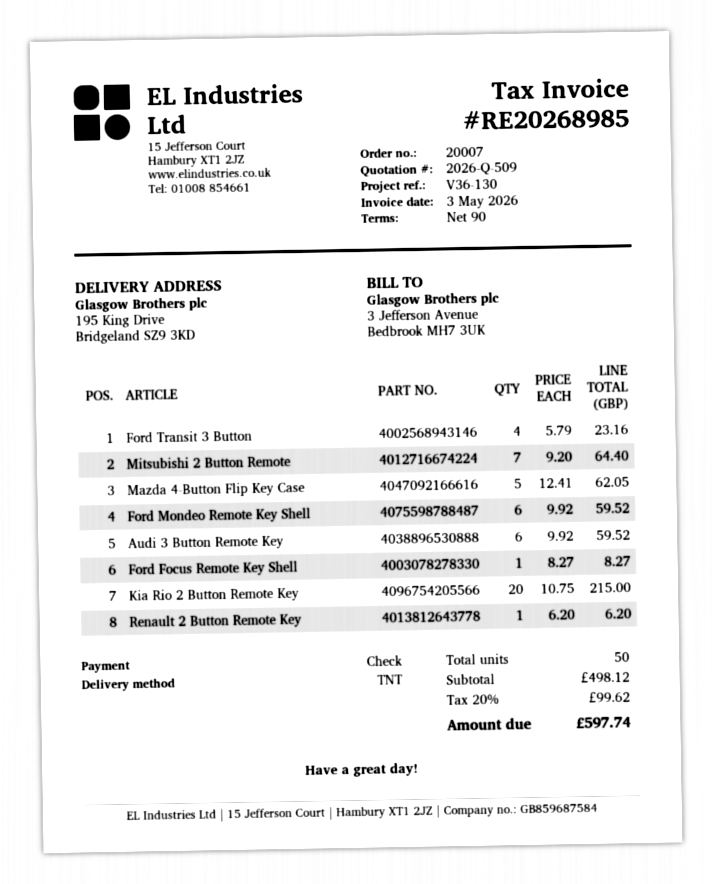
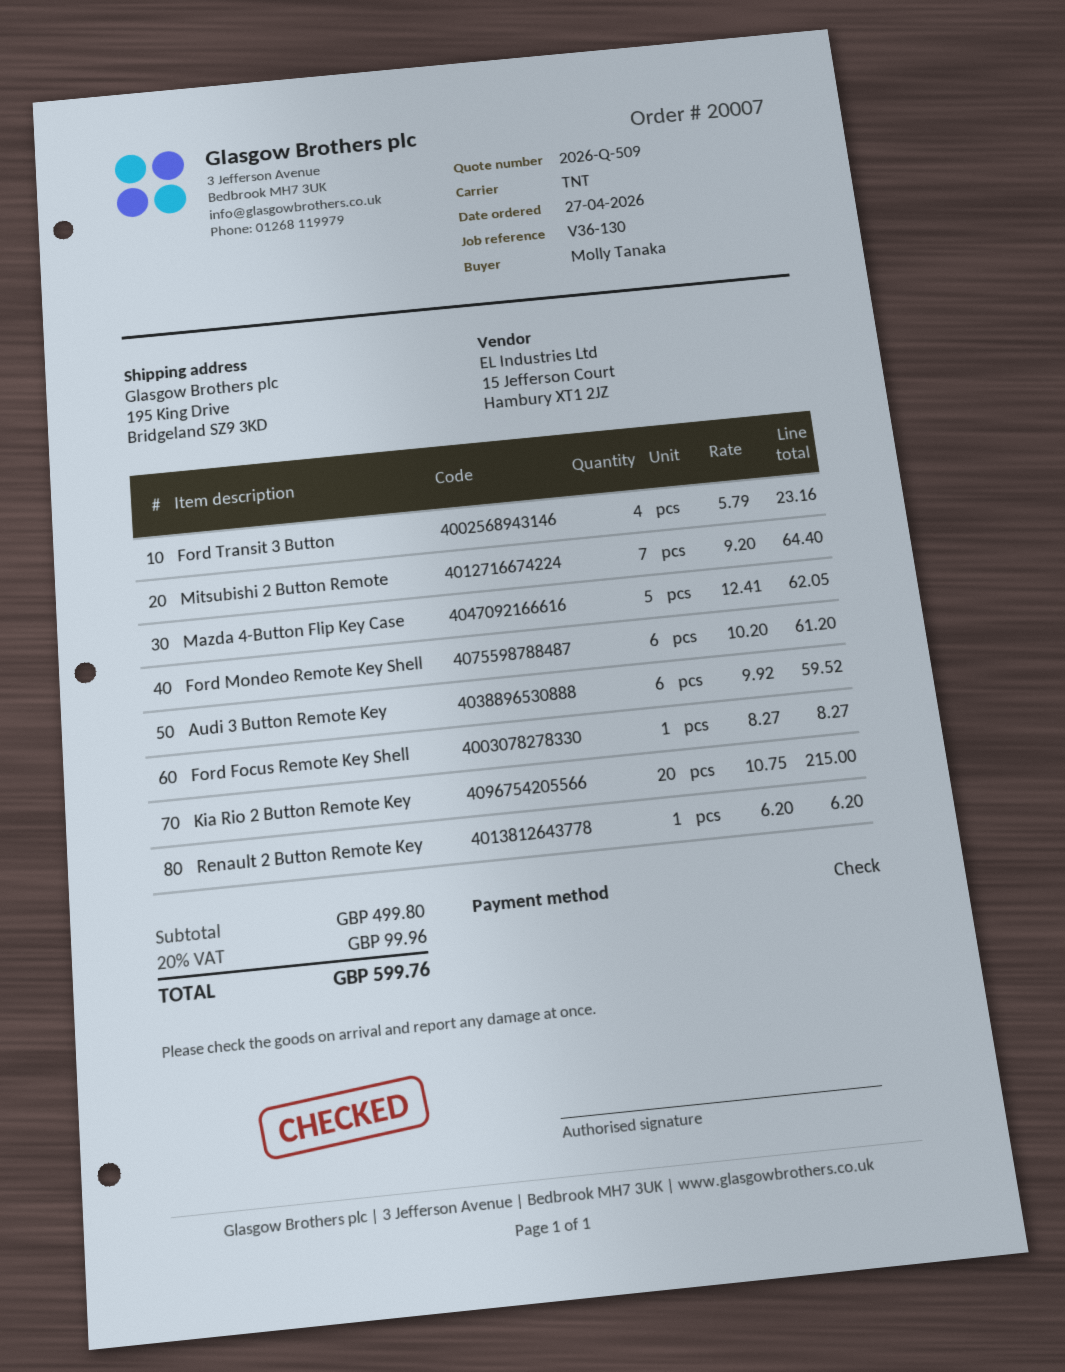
Ford Mondeo Remote Key Shell: 6 x 9.92 = 59.52 -> 6 x 10.20 = 61.20
subtotal: 498.12 -> 499.80
tax: 20% = 99.62 -> 20% = 99.96
total: 597.74 -> 599.76

